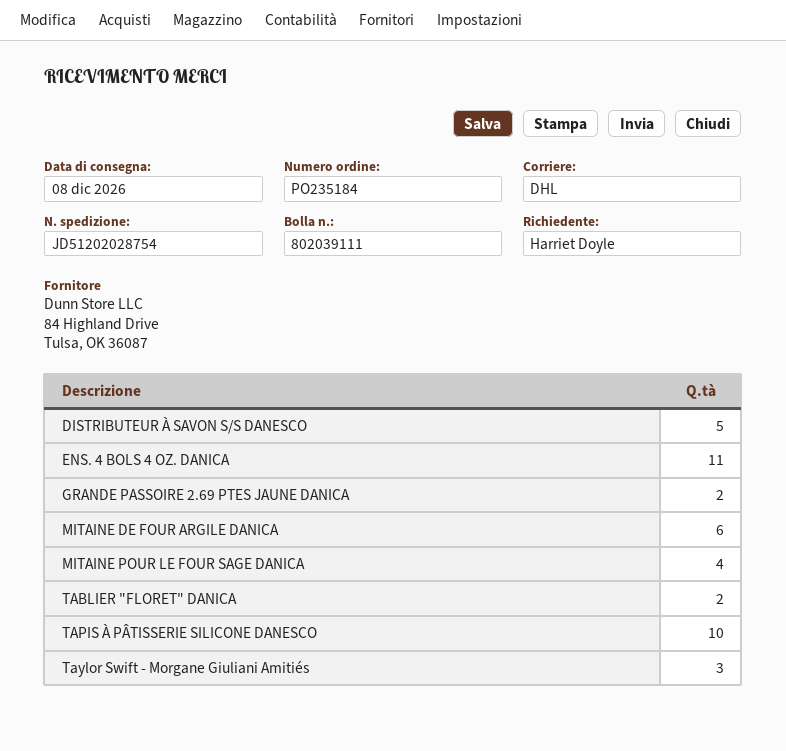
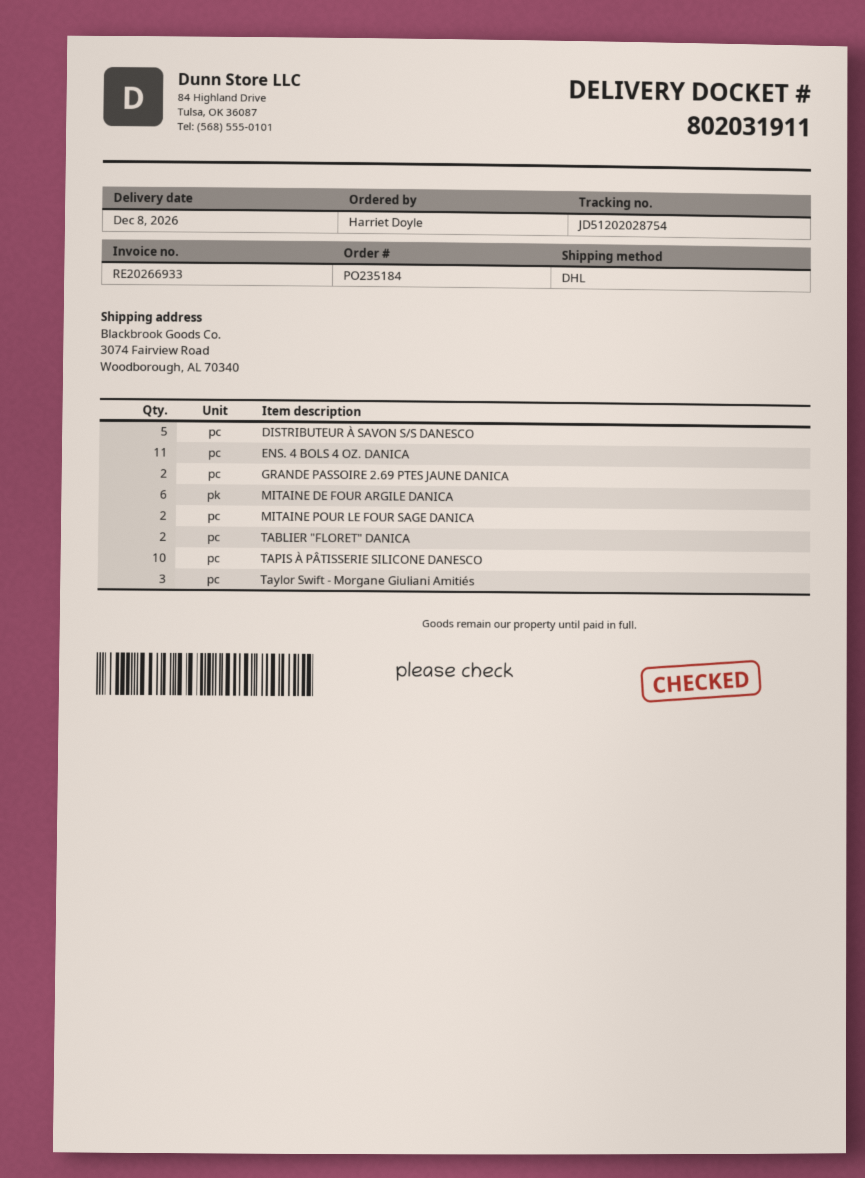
delivery note number: 802039111 -> 802031911
MITAINE POUR LE FOUR SAGE DANICA: 4 -> 2

